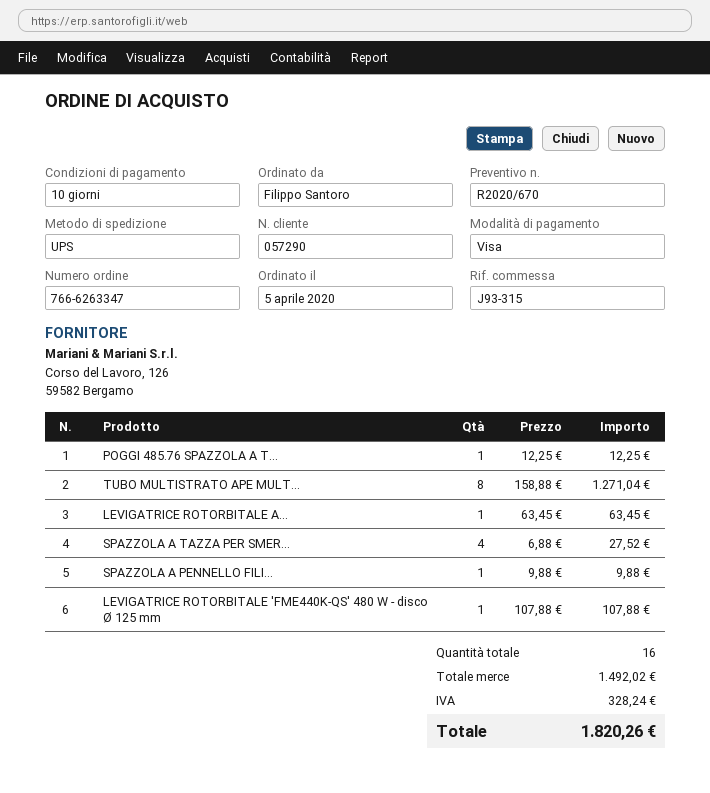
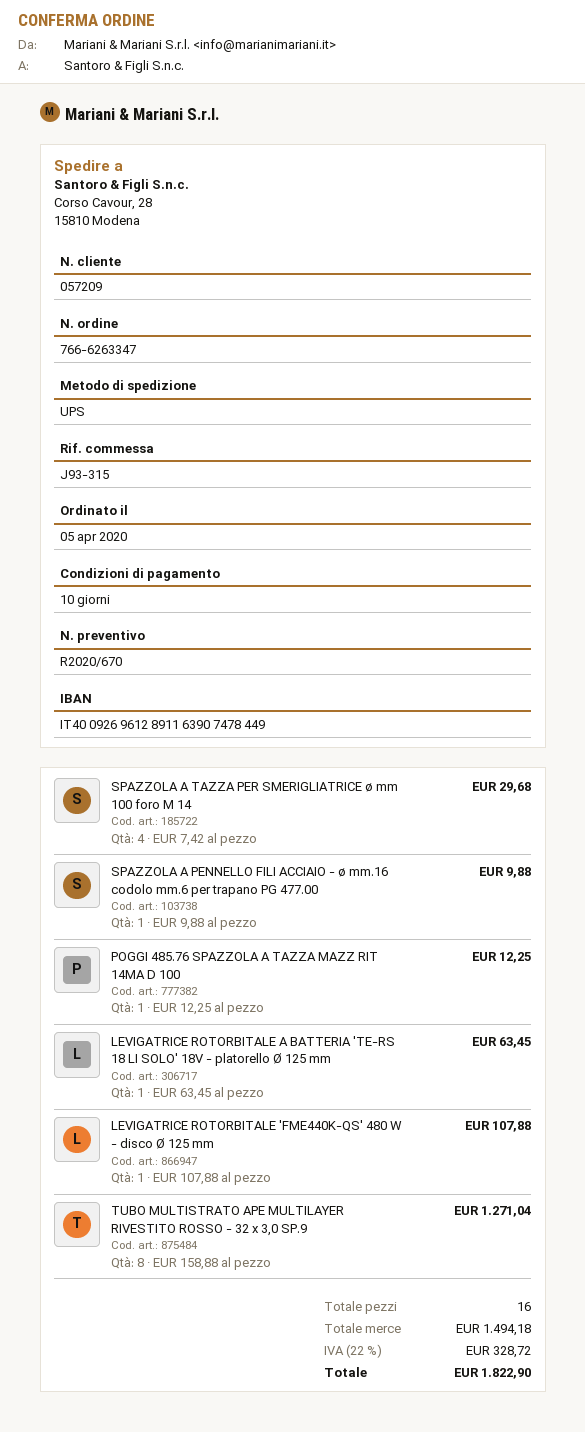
customer number: 057290 -> 057209
SPAZZOLA A TAZZA PER SMER...: 4 x 6.88 = 27.52 -> 4 x 7.42 = 29.68
subtotal: 1492.02 -> 1494.18
tax: 328.24 -> 328.72
total: 1820.26 -> 1822.90

